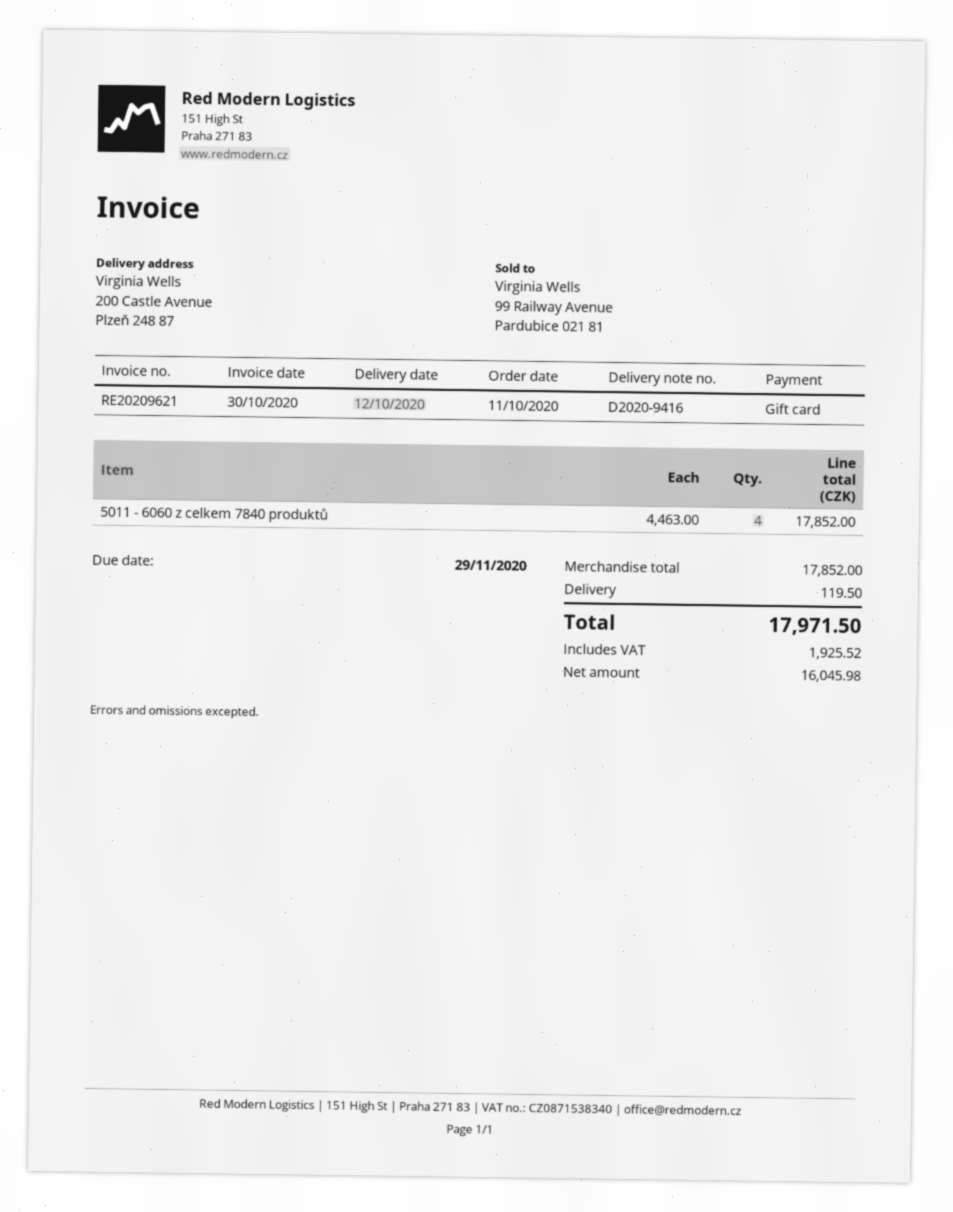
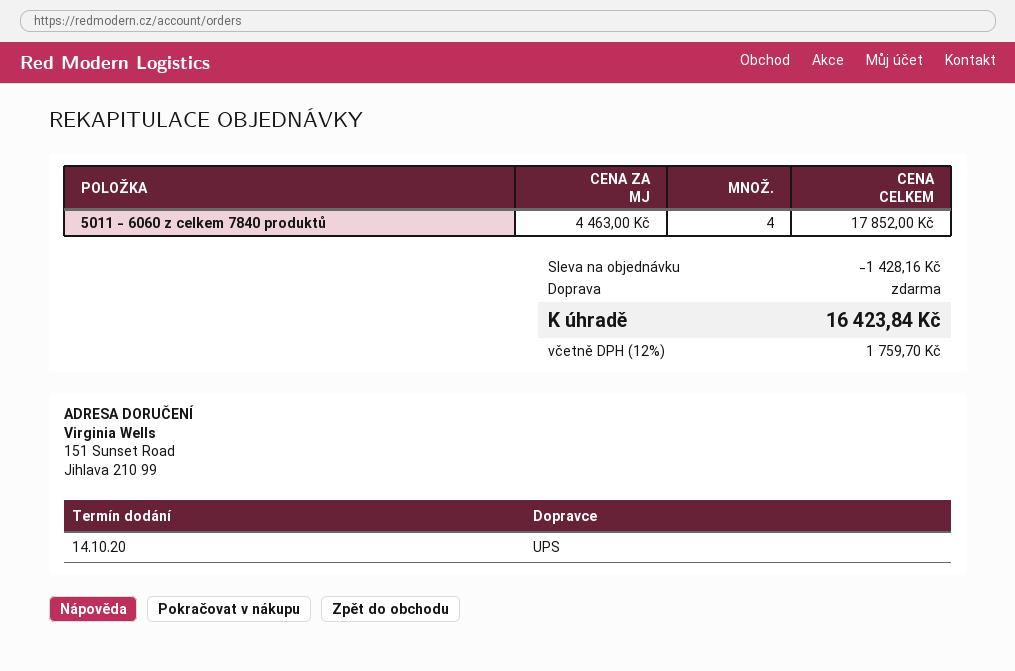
delivery date: 2020-10-12 -> 2020-10-14
ship to: 200 Castle Avenue, Plzeň 248 87 -> 151 Sunset Road, Jihlava 210 99
discount: none -> 1428.16
shipping: 119.50 -> 0.00
tax: 1925.52 -> 1759.70
total: 17971.50 -> 16423.84

